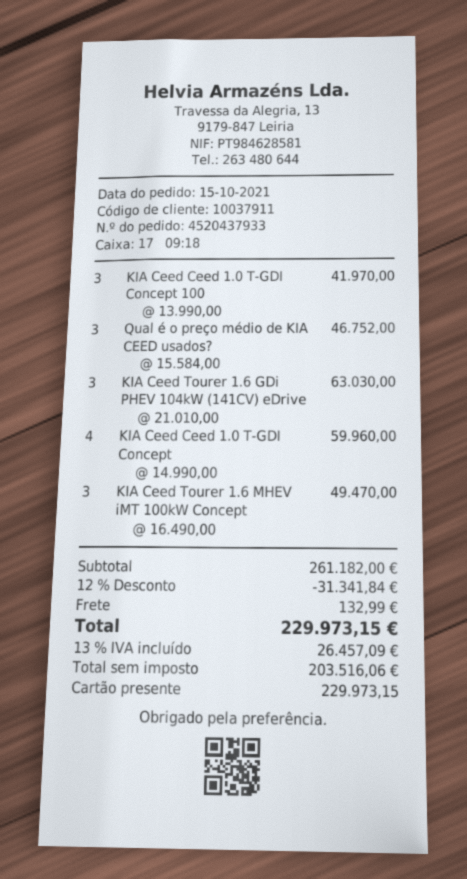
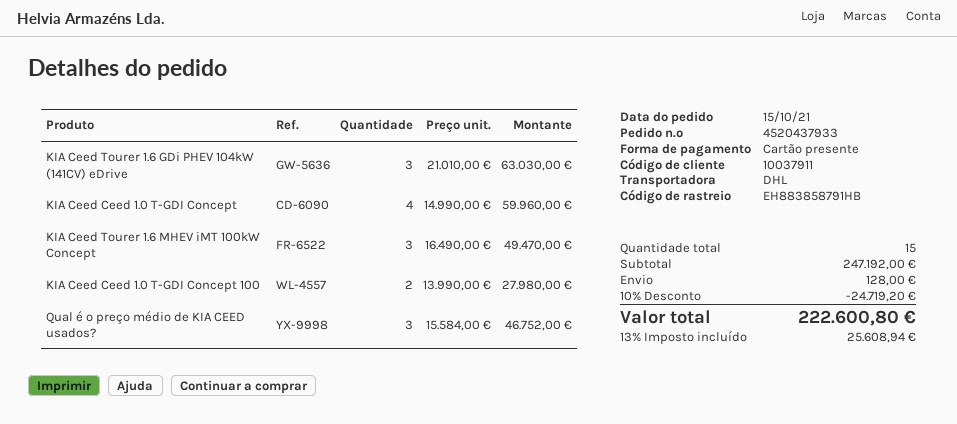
KIA Ceed Ceed 1.0 T-GDI Concept 100: 3 x 13990.00 = 41970.00 -> 2 x 13990.00 = 27980.00
subtotal: 261182.00 -> 247192.00
discount: 12% = 31341.84 -> 10% = 24719.20
shipping: 132.99 -> 128.00
tax: 13% = 26457.09 -> 13% = 25608.94
total: 229973.15 -> 222600.80

